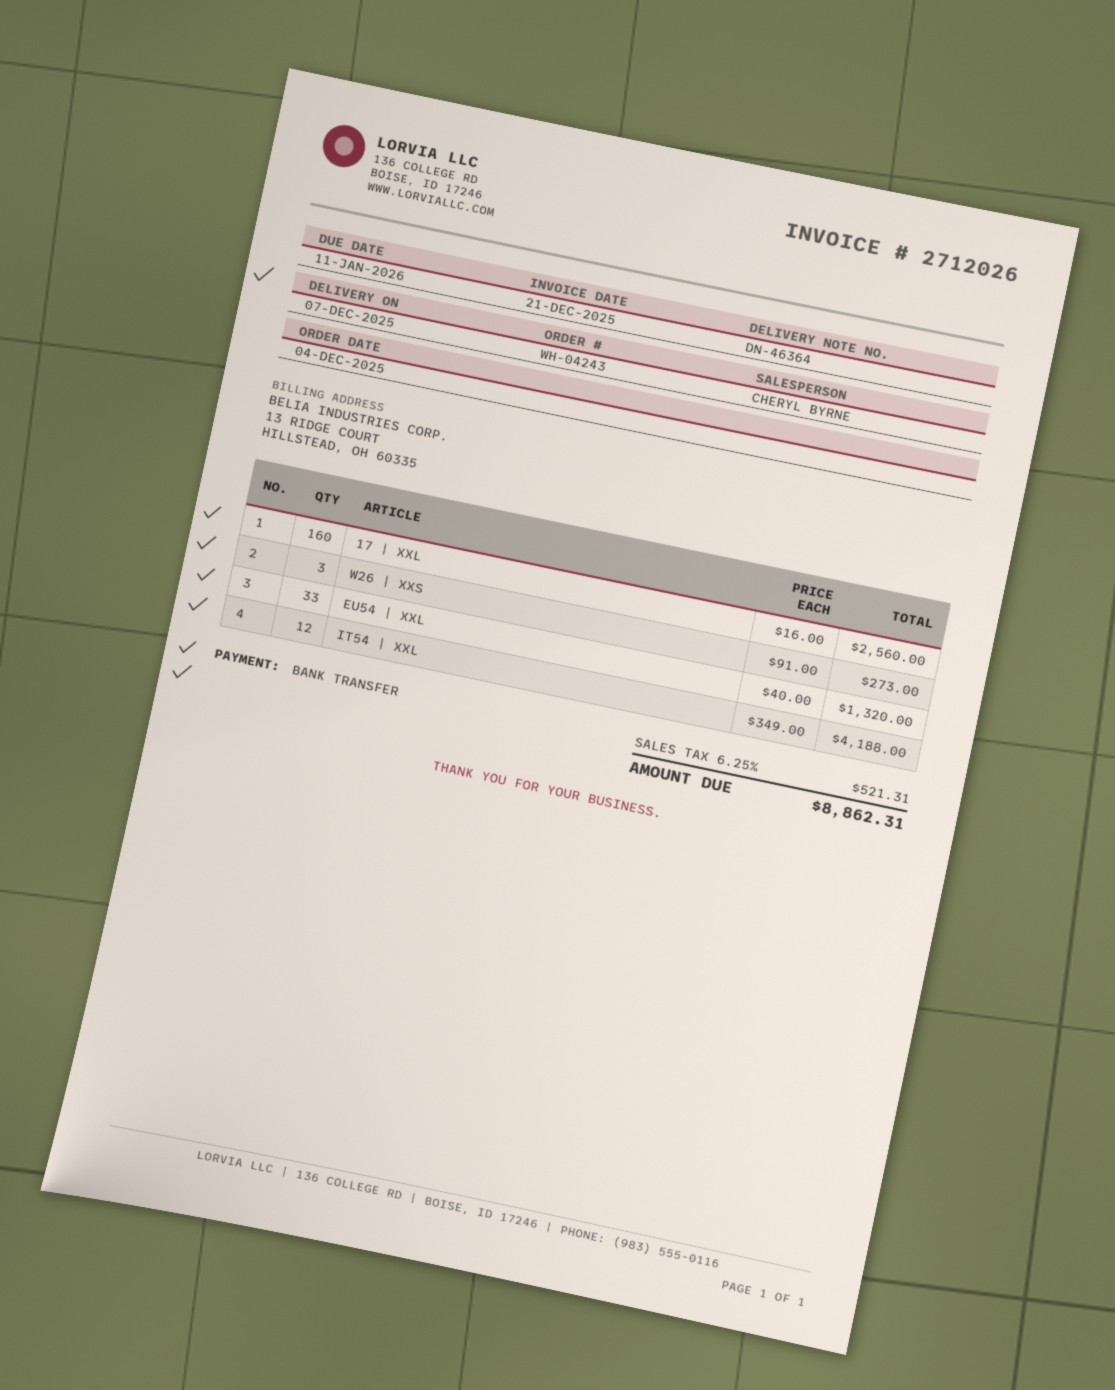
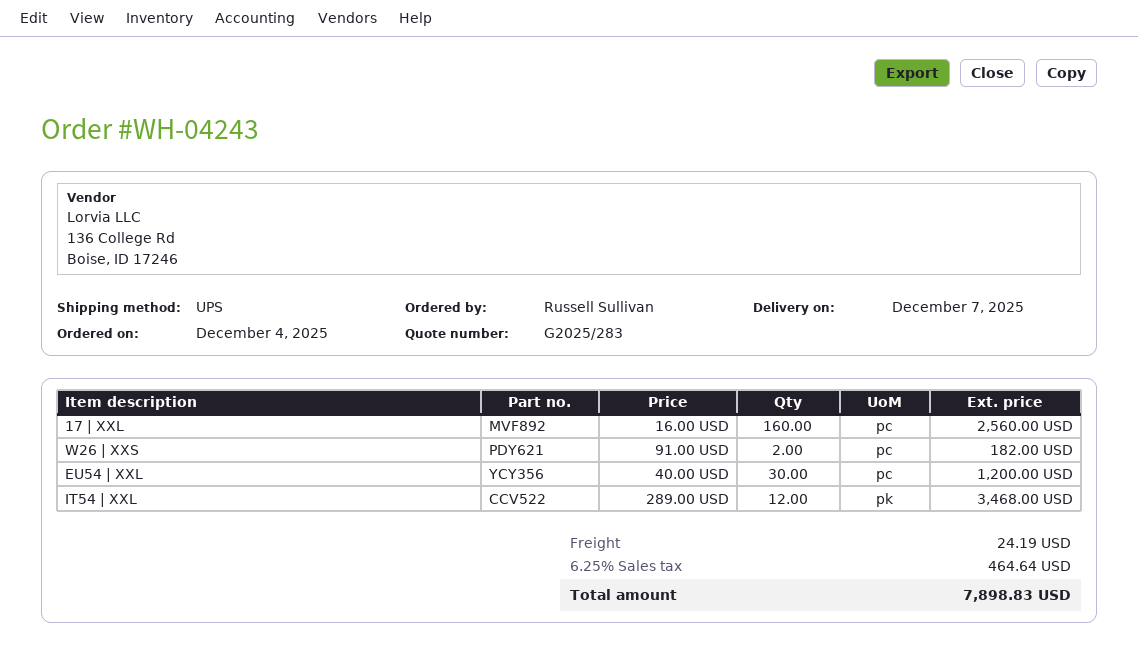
W26 | XXS: 3 x 91.00 = 273.00 -> 2 x 91.00 = 182.00
EU54 | XXL: 33 x 40.00 = 1320.00 -> 30 x 40.00 = 1200.00
IT54 | XXL: 12 x 349.00 = 4188.00 -> 12 x 289.00 = 3468.00
shipping: none -> 24.19
tax: 6.25% = 521.31 -> 6.25% = 464.64
total: 8862.31 -> 7898.83

